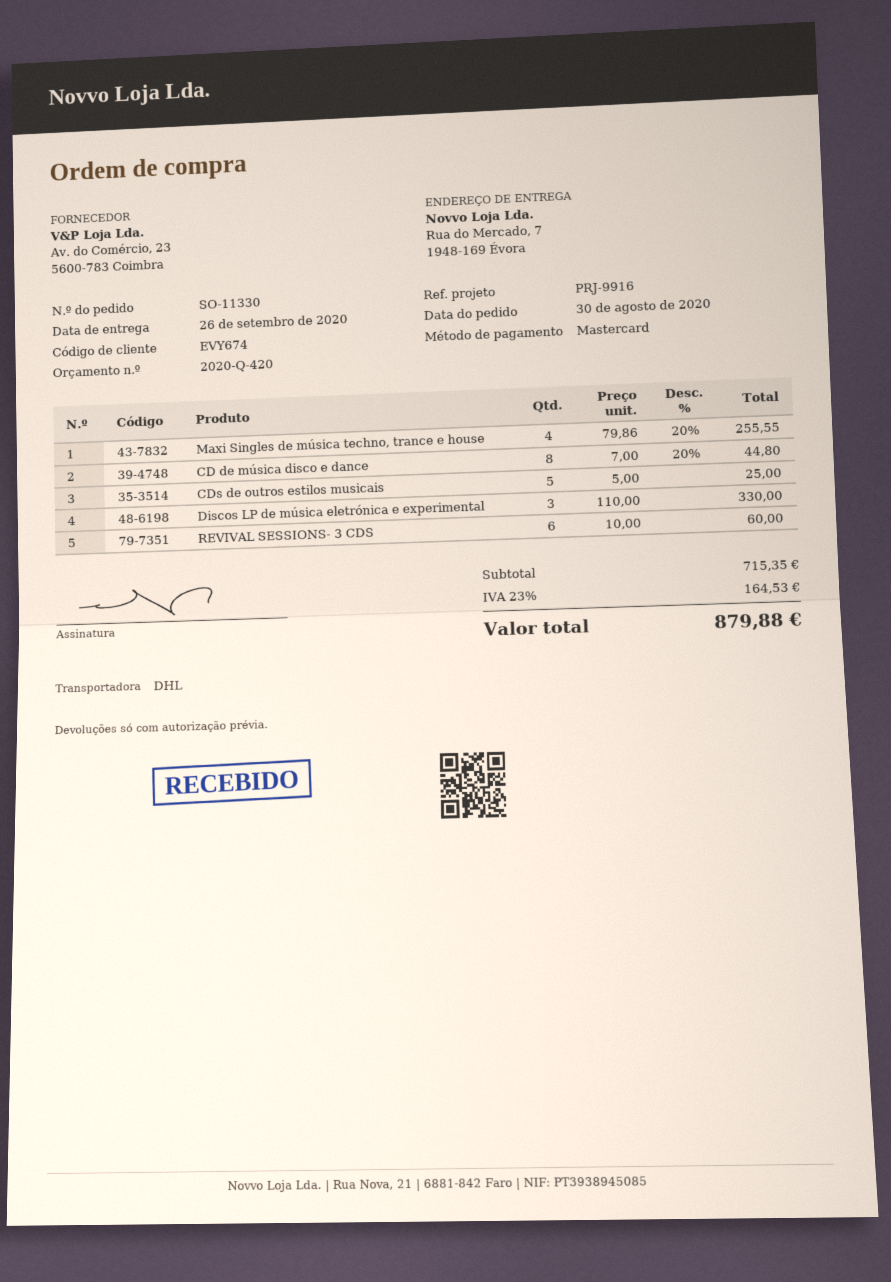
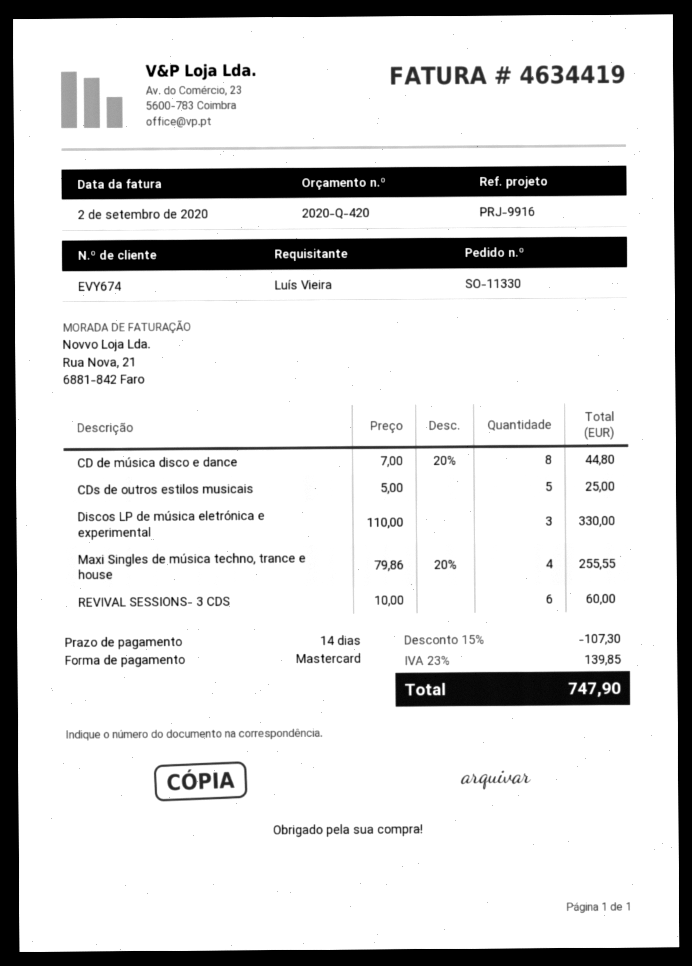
discount: none -> 15% = 107.30
tax: 23% = 164.53 -> 23% = 139.85
total: 879.88 -> 747.90

